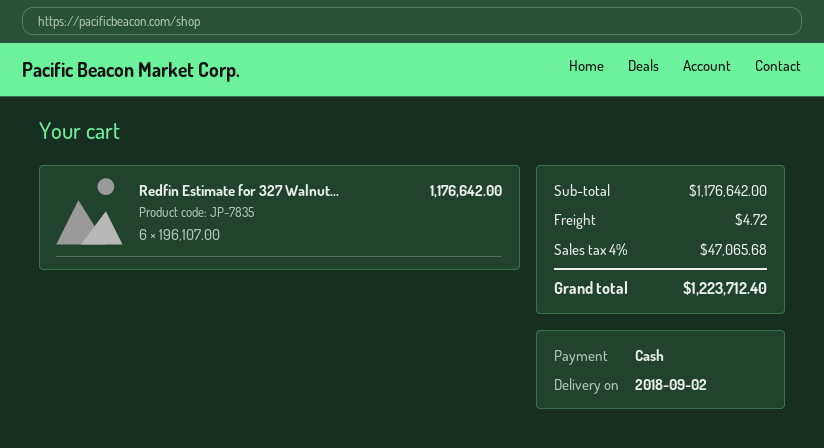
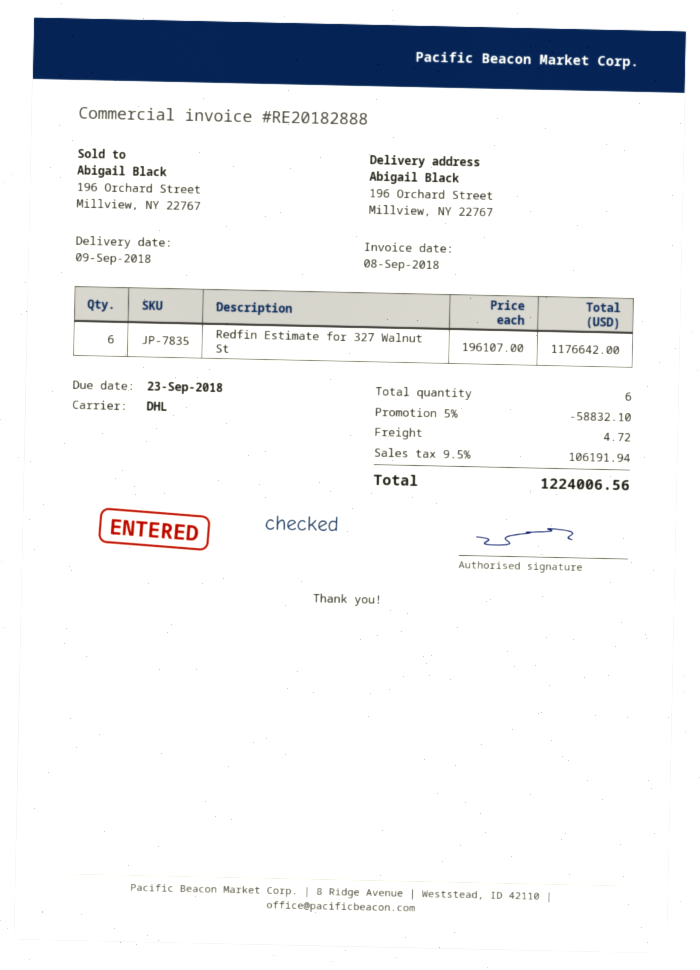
delivery date: 2018-09-02 -> 2018-09-09
discount: none -> 5% = 58832.10
tax: 4% = 47065.68 -> 9.5% = 106191.94
total: 1223712.40 -> 1224006.56

